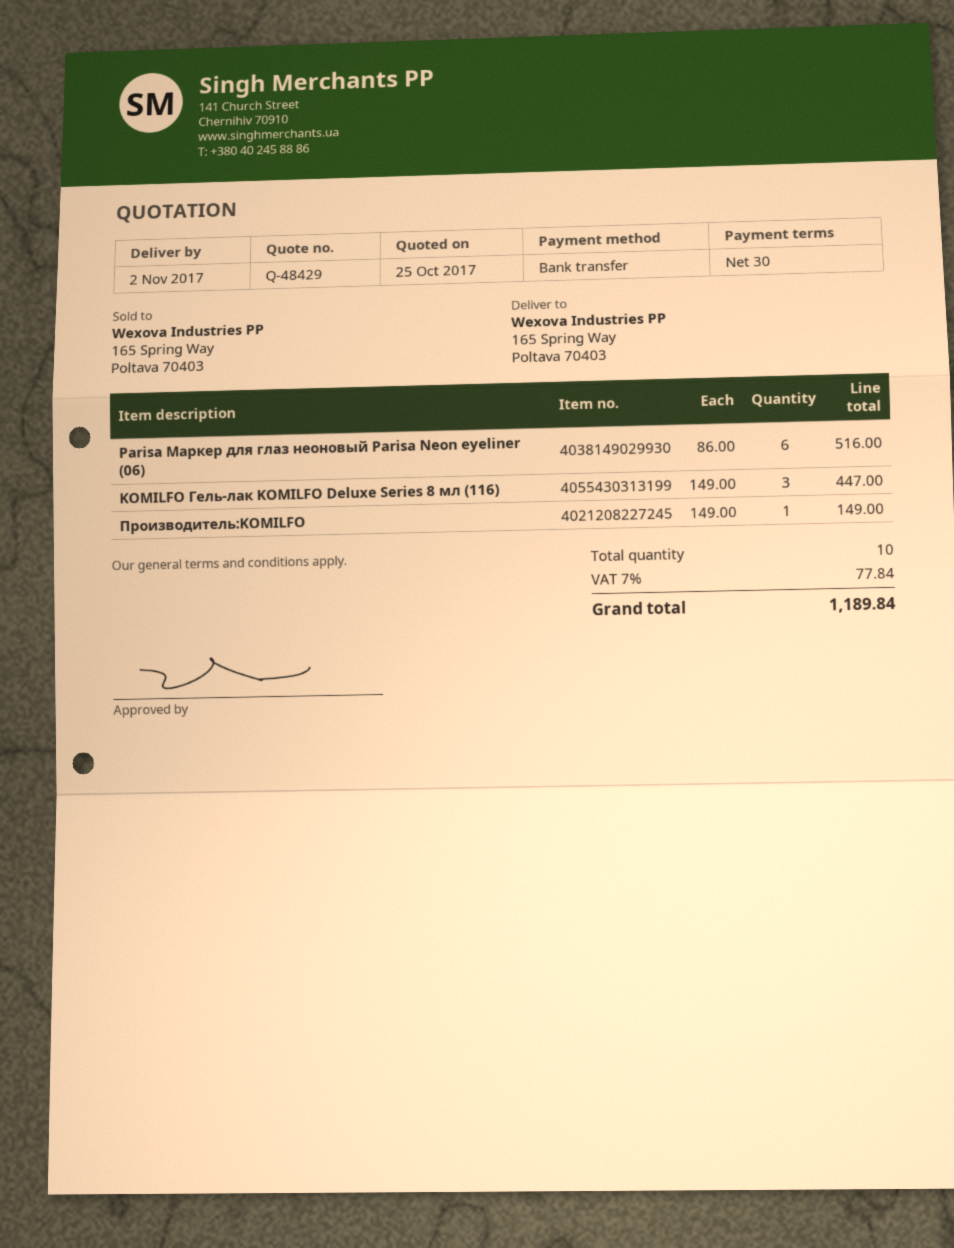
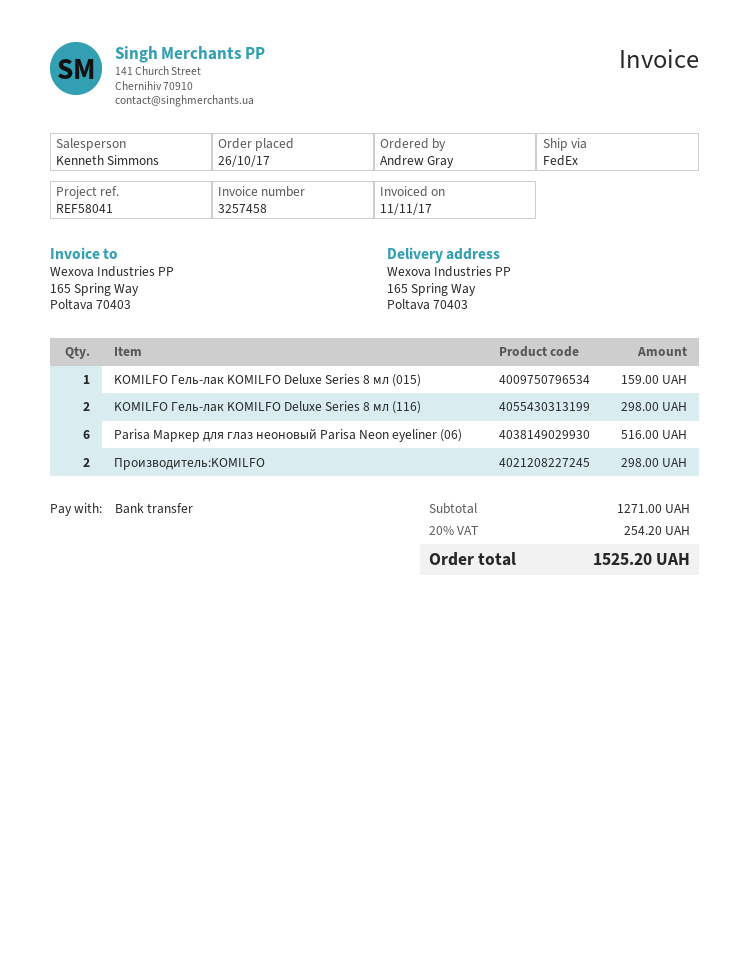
KOMILFO Гель-лак KOMILFO Deluxe Series 8 мл (116): 3 for 447.00 -> 2 for 298.00
Производитель:KOMILFO: 1 for 149.00 -> 2 for 298.00
KOMILFO Гель-лак KOMILFO Deluxe Series 8 мл (015): none -> 1 for 159.00
tax: 7% = 77.84 -> 20% = 254.20
total: 1189.84 -> 1525.20

